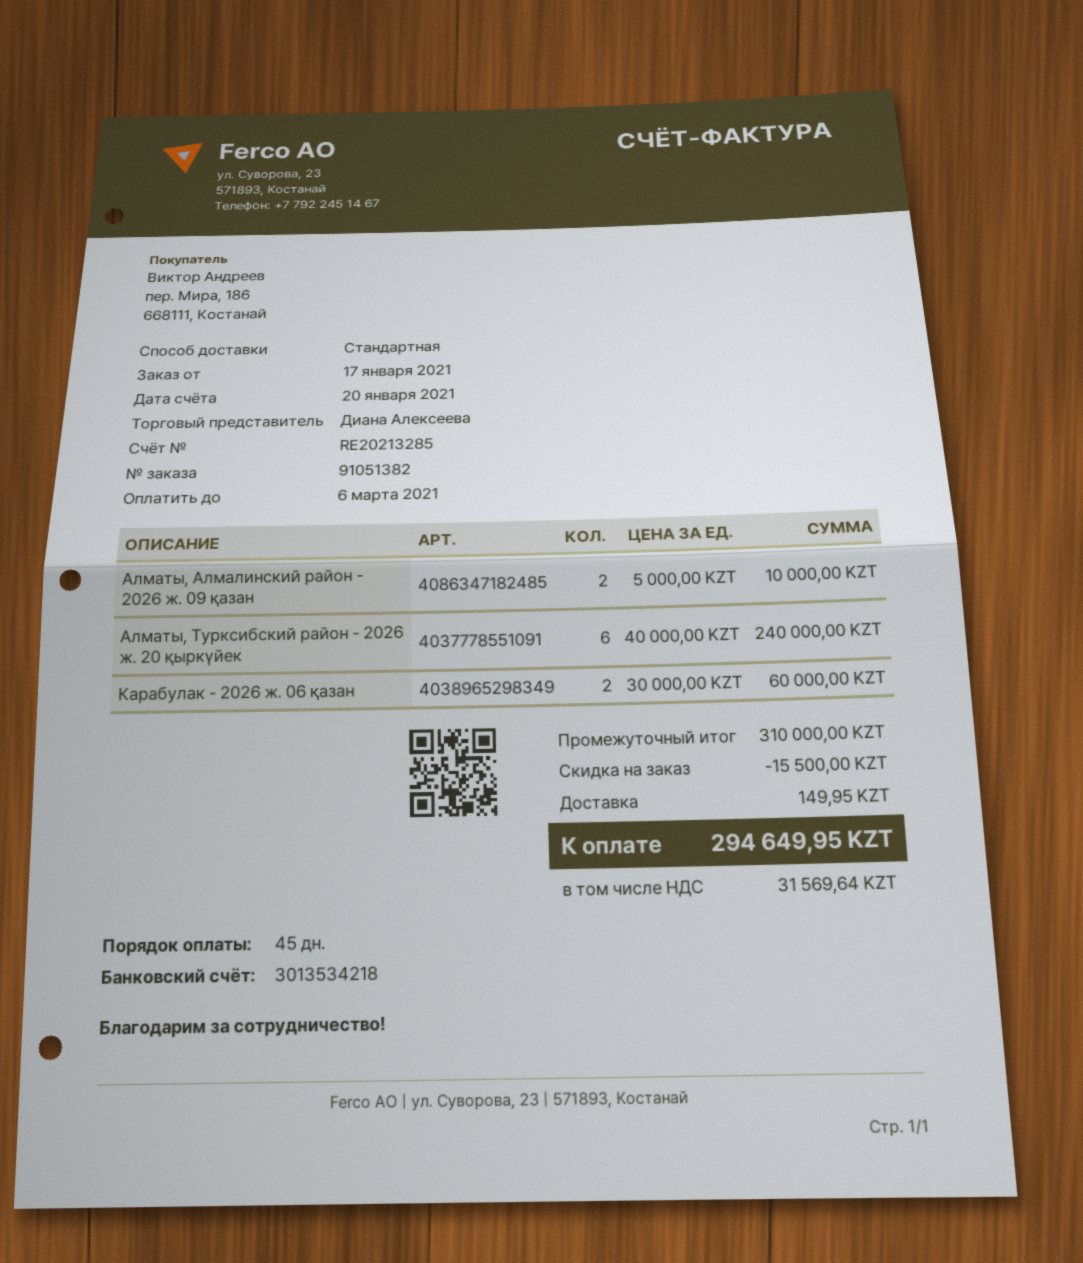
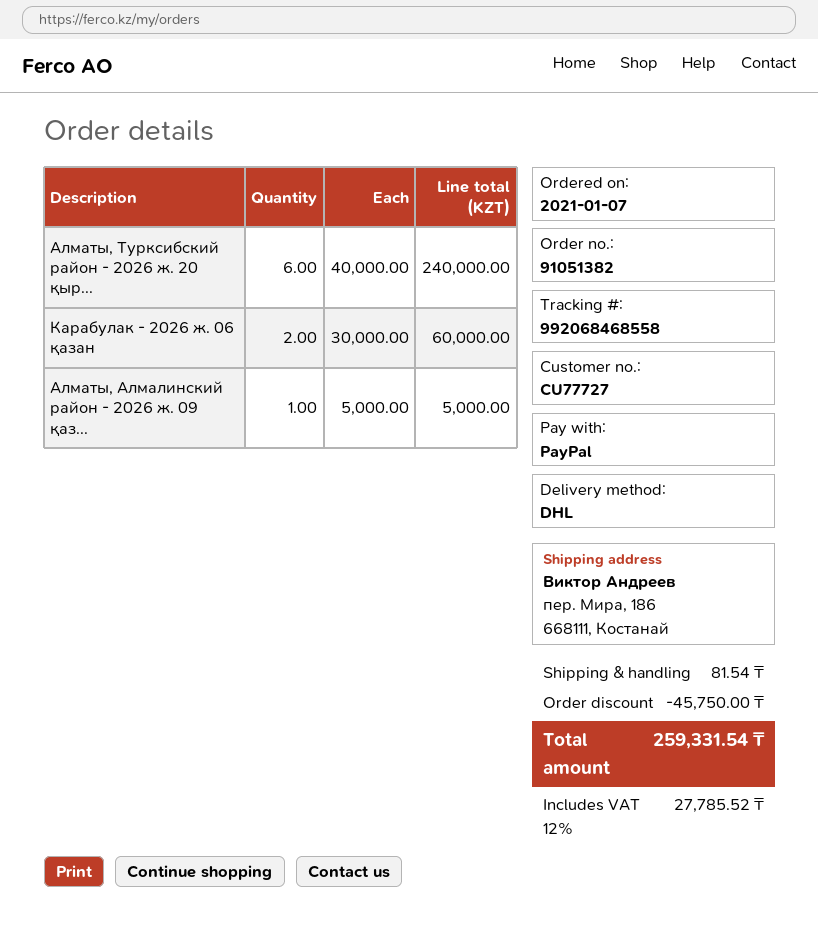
order date: 2021-01-17 -> 2021-01-07
shipping method: standard -> DHL
Алматы, Алмалинский район - 2026 ж. 09 қазан: 2 x 5000.00 = 10000.00 -> 1 x 5000.00 = 5000.00
discount: 15500.00 -> 45750.00
shipping: 149.95 -> 81.54
tax: 31569.64 -> 27785.52
total: 294649.95 -> 259331.54

